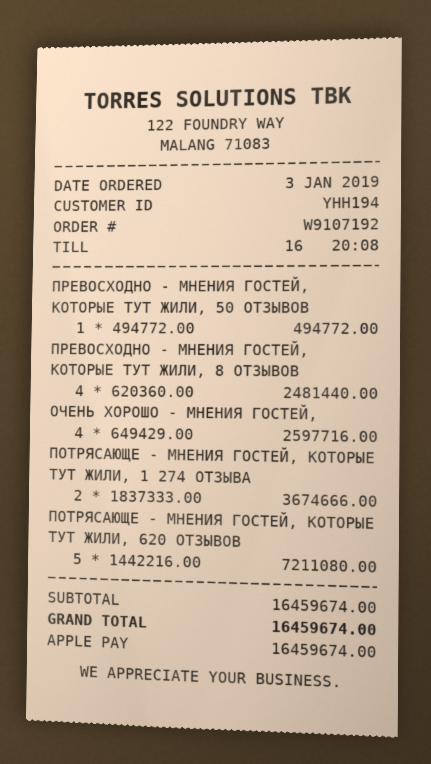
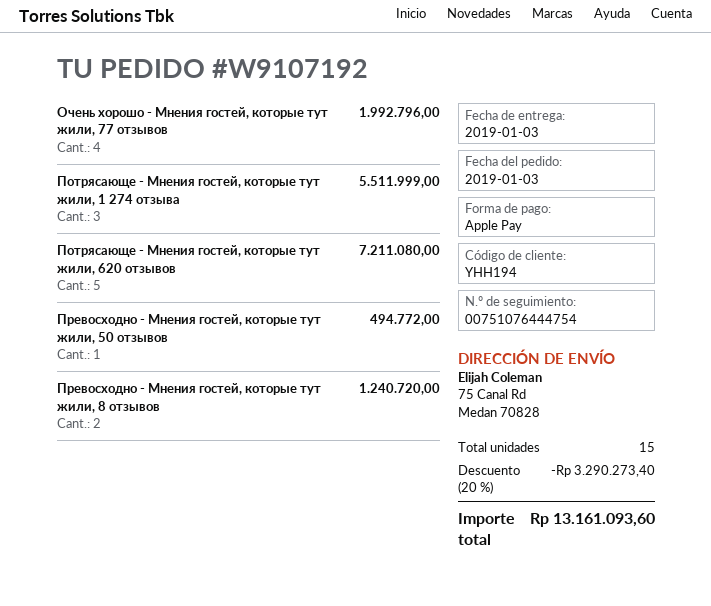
ПРЕВОСХОДНО - МНЕНИЯ ГОСТЕЙ, КОТОРЫЕ ТУТ ЖИЛИ, 8 ОТЗЫВОВ: 4 for 2481440.00 -> 2 for 1240720.00
ОЧЕНЬ ХОРОШО - МНЕНИЯ ГОСТЕЙ,: 4 for 2597716.00 -> 4 for 1992796.00
ПОТРЯСАЮЩЕ - МНЕНИЯ ГОСТЕЙ, КОТОРЫЕ ТУТ ЖИЛИ, 1 274 ОТЗЫВА: 2 for 3674666.00 -> 3 for 5511999.00
discount: none -> 20% = 3290273.40
total: 16459674.00 -> 13161093.60

